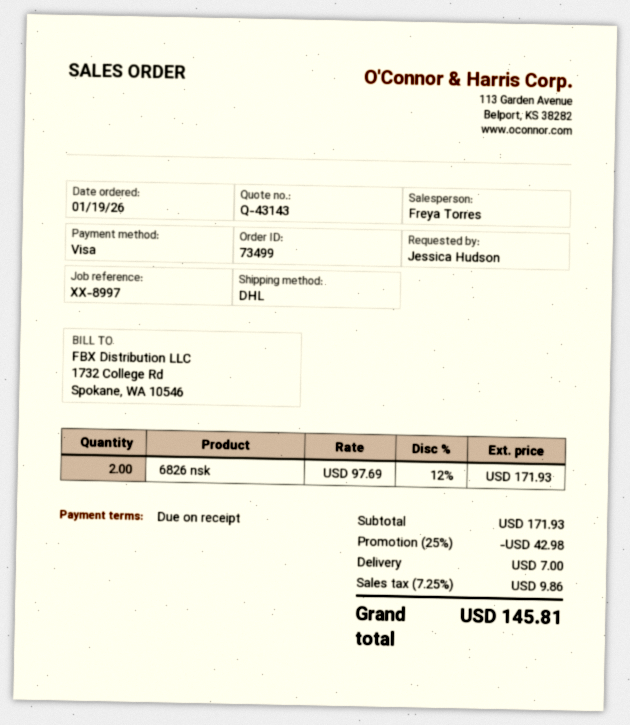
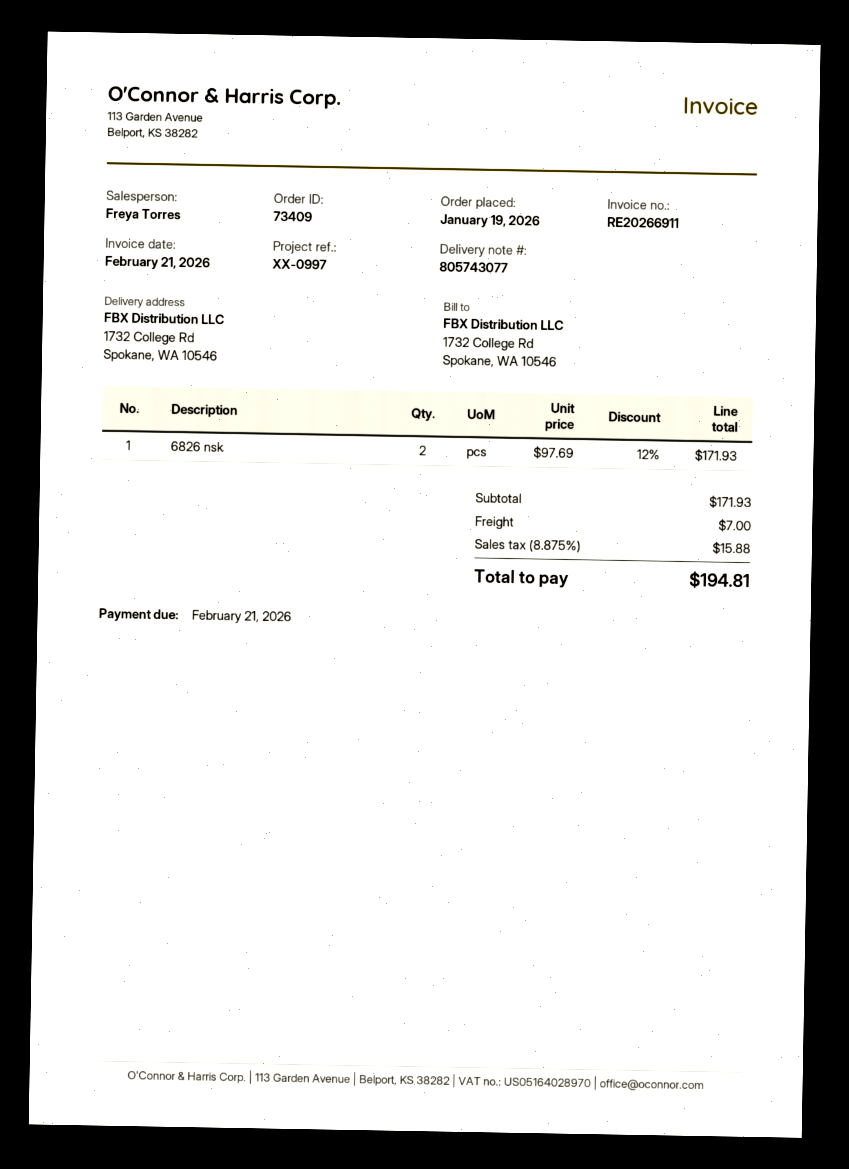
order number: 73499 -> 73409
reference: XX-8997 -> XX-0997
discount: 25% = 42.98 -> none
tax: 7.25% = 9.86 -> 8.875% = 15.88
total: 145.81 -> 194.81

